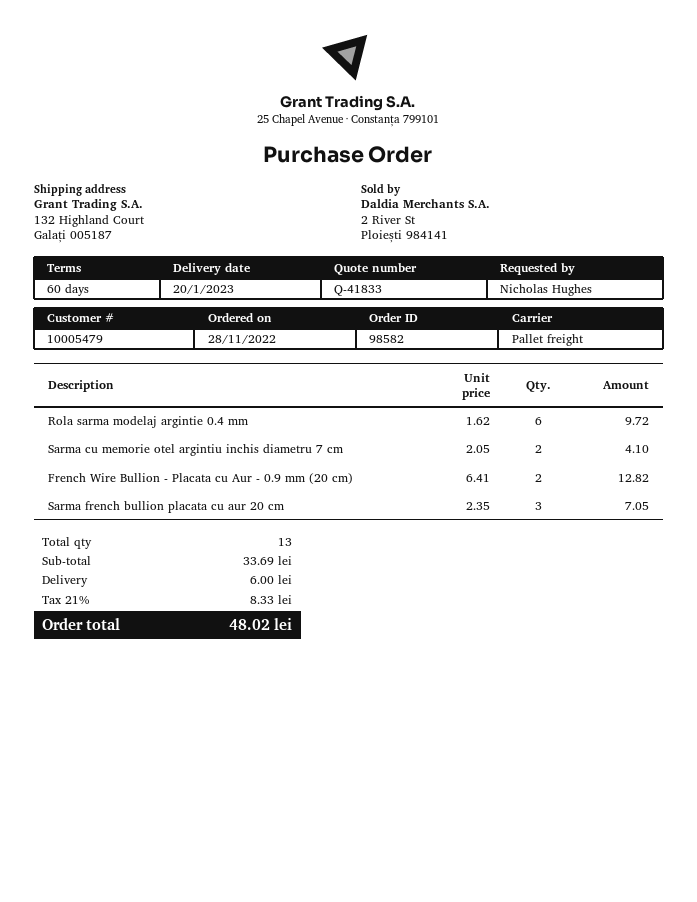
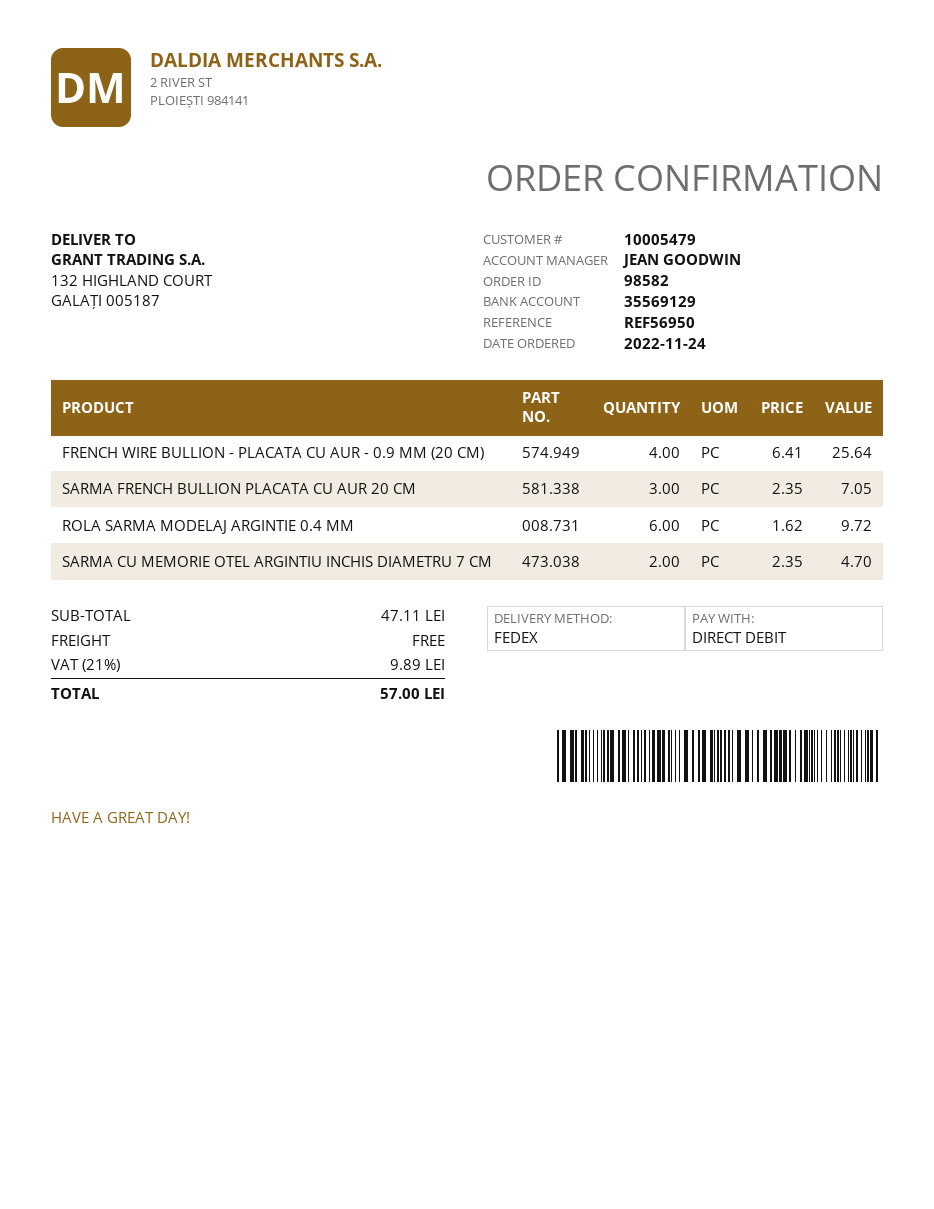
order date: 2022-11-28 -> 2022-11-24
shipping method: pallet freight -> FedEx
Sarma cu memorie otel argintiu inchis diametru 7 cm: 2 x 2.05 = 4.10 -> 2 x 2.35 = 4.70
French Wire Bullion - Placata cu Aur - 0.9 mm (20 cm): 2 x 6.41 = 12.82 -> 4 x 6.41 = 25.64
subtotal: 33.69 -> 47.11
shipping: 6.00 -> 0.00
tax: 21% = 8.33 -> 21% = 9.89
total: 48.02 -> 57.00

